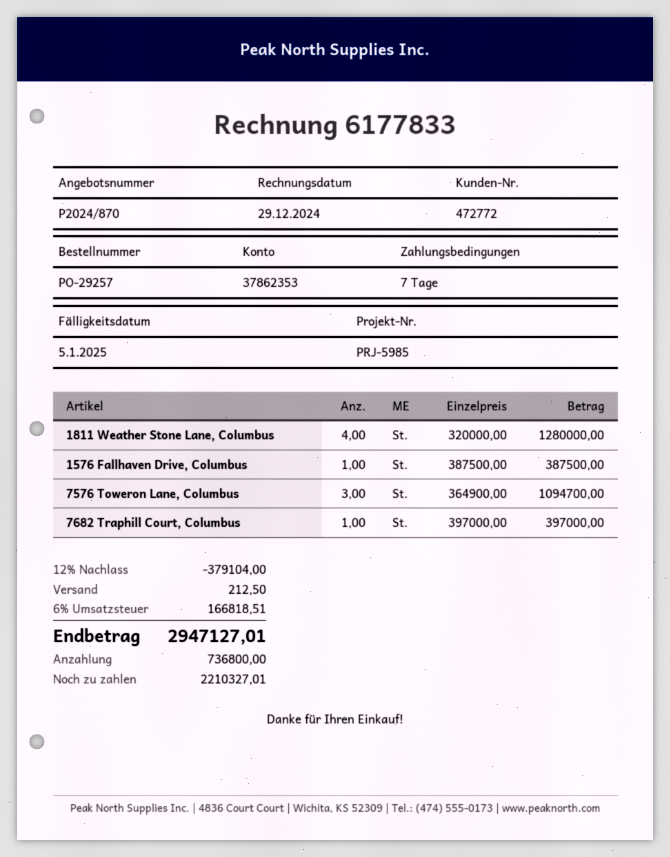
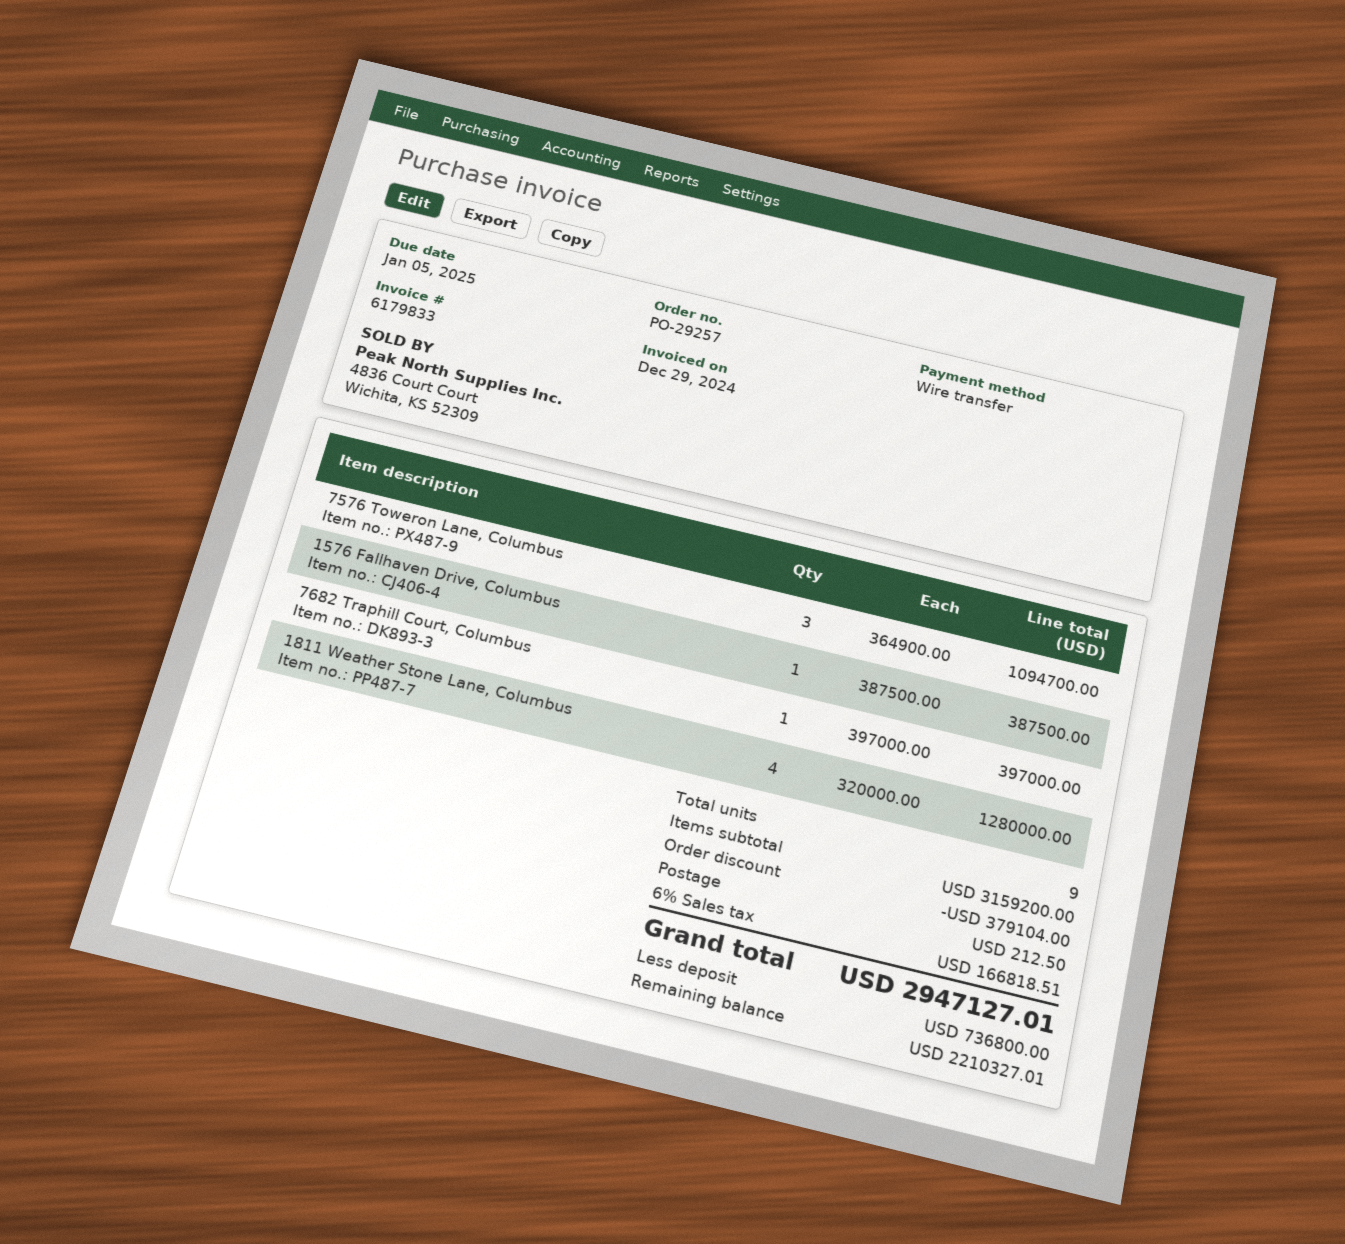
invoice number: 6177833 -> 6179833

